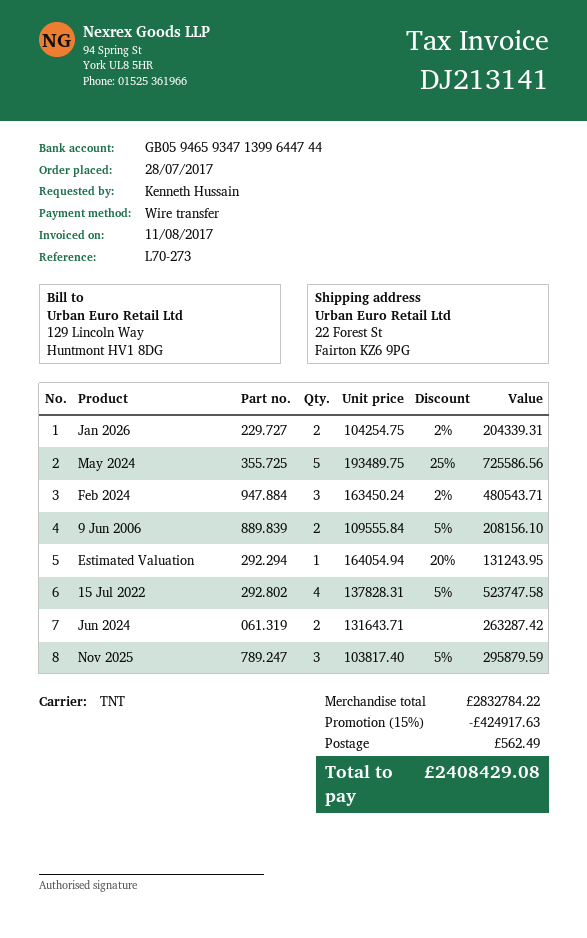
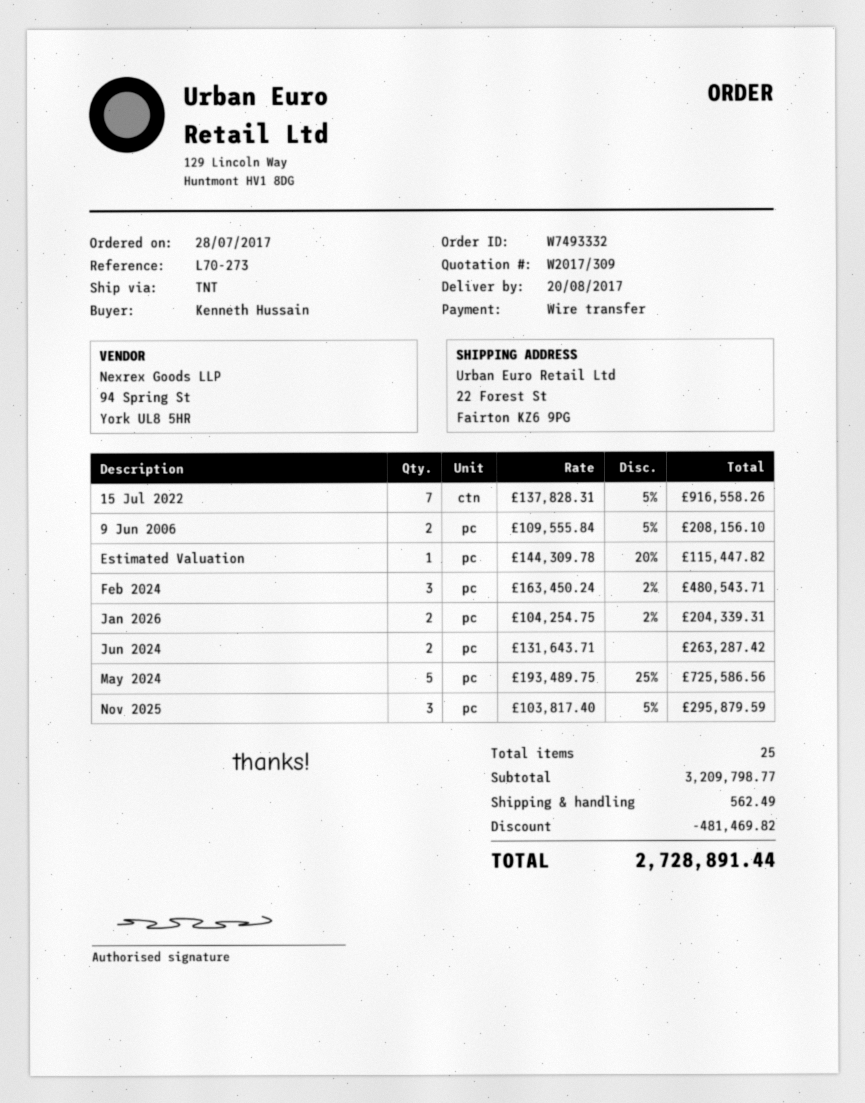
Estimated Valuation: 1 x 164054.94 - 20% = 131243.95 -> 1 x 144309.78 - 20% = 115447.82
15 Jul 2022: 4 x 137828.31 - 5% = 523747.58 -> 7 x 137828.31 - 5% = 916558.26
subtotal: 2832784.22 -> 3209798.77
discount: 424917.63 -> 481469.82
total: 2408429.08 -> 2728891.44

